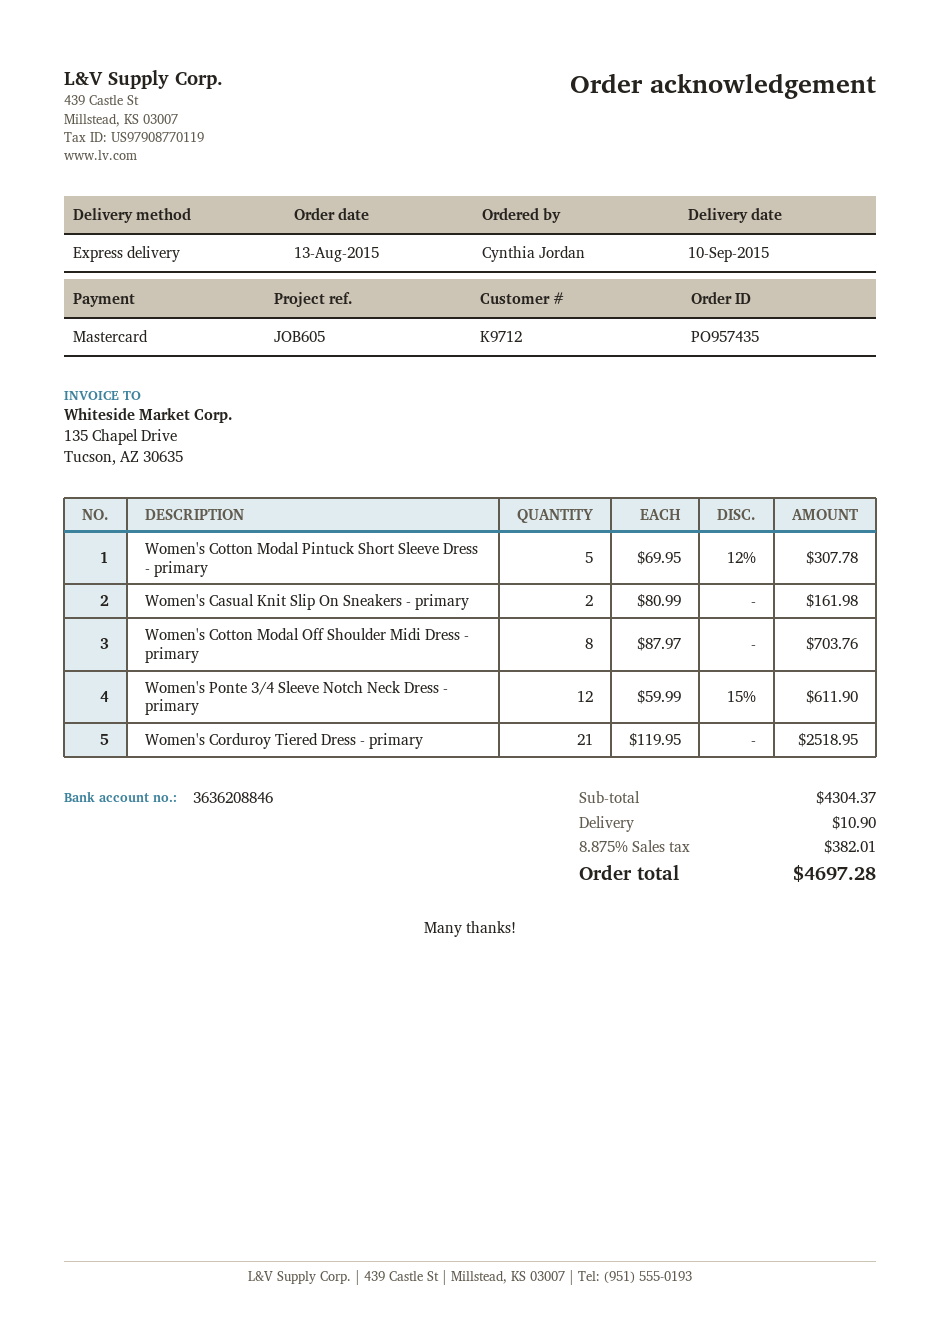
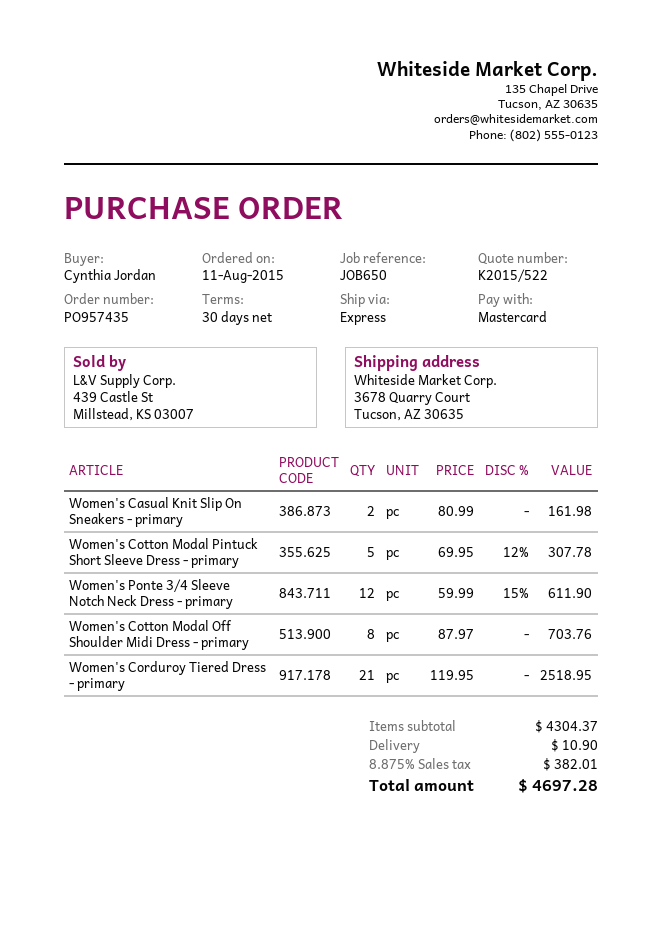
order date: 2015-08-13 -> 2015-08-11
reference: JOB605 -> JOB650

